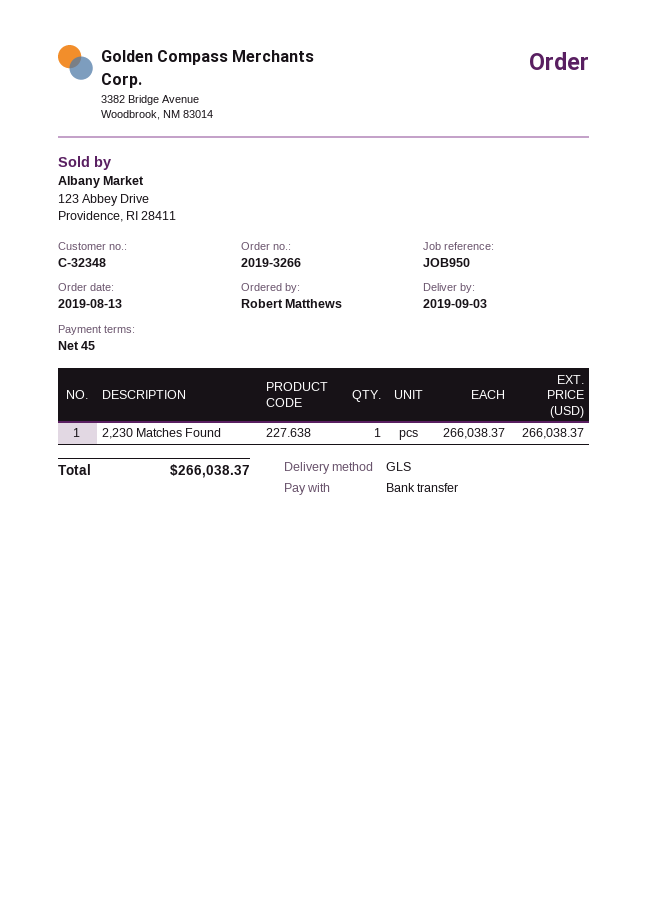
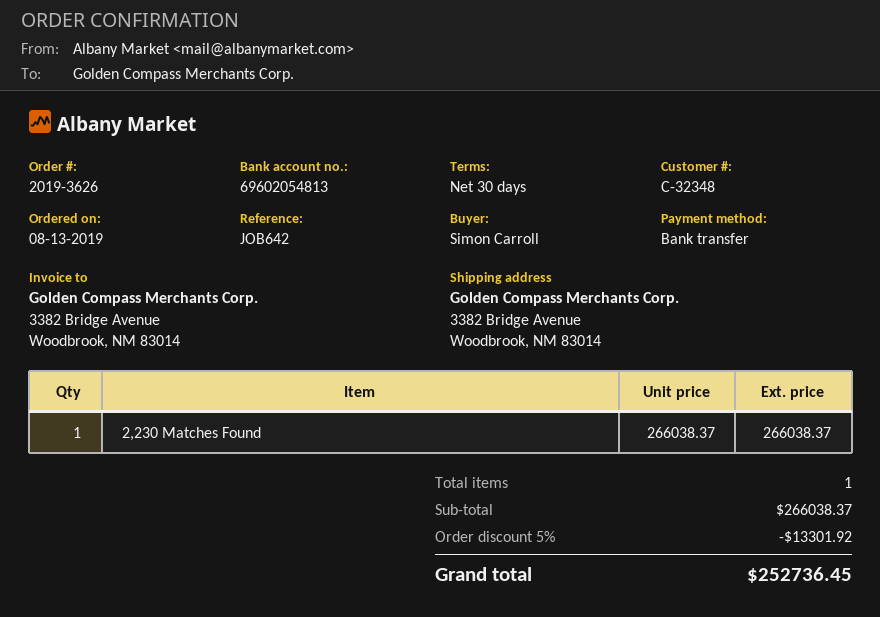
order number: 2019-3266 -> 2019-3626
payment terms: 45 days -> 30 days
reference: JOB950 -> JOB642
ordered by: Robert Matthews -> Simon Carroll
discount: none -> 5% = 13301.92
total: 266038.37 -> 252736.45

